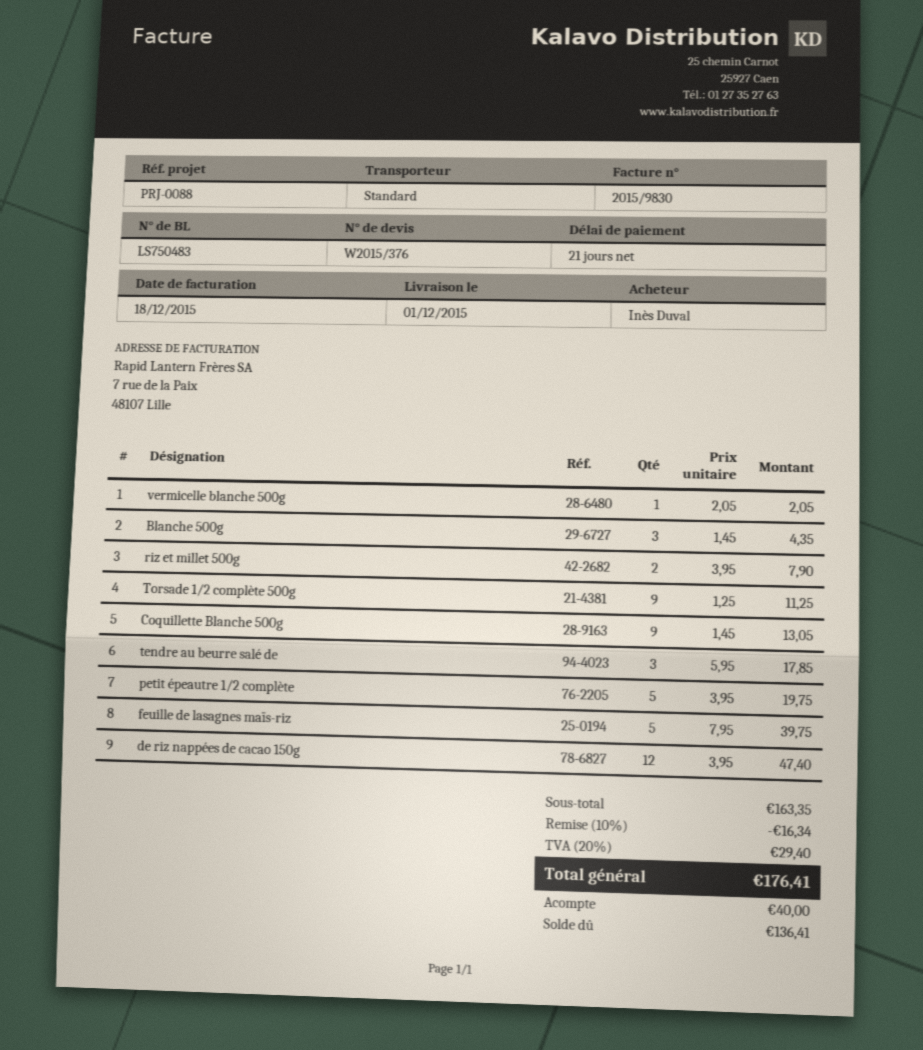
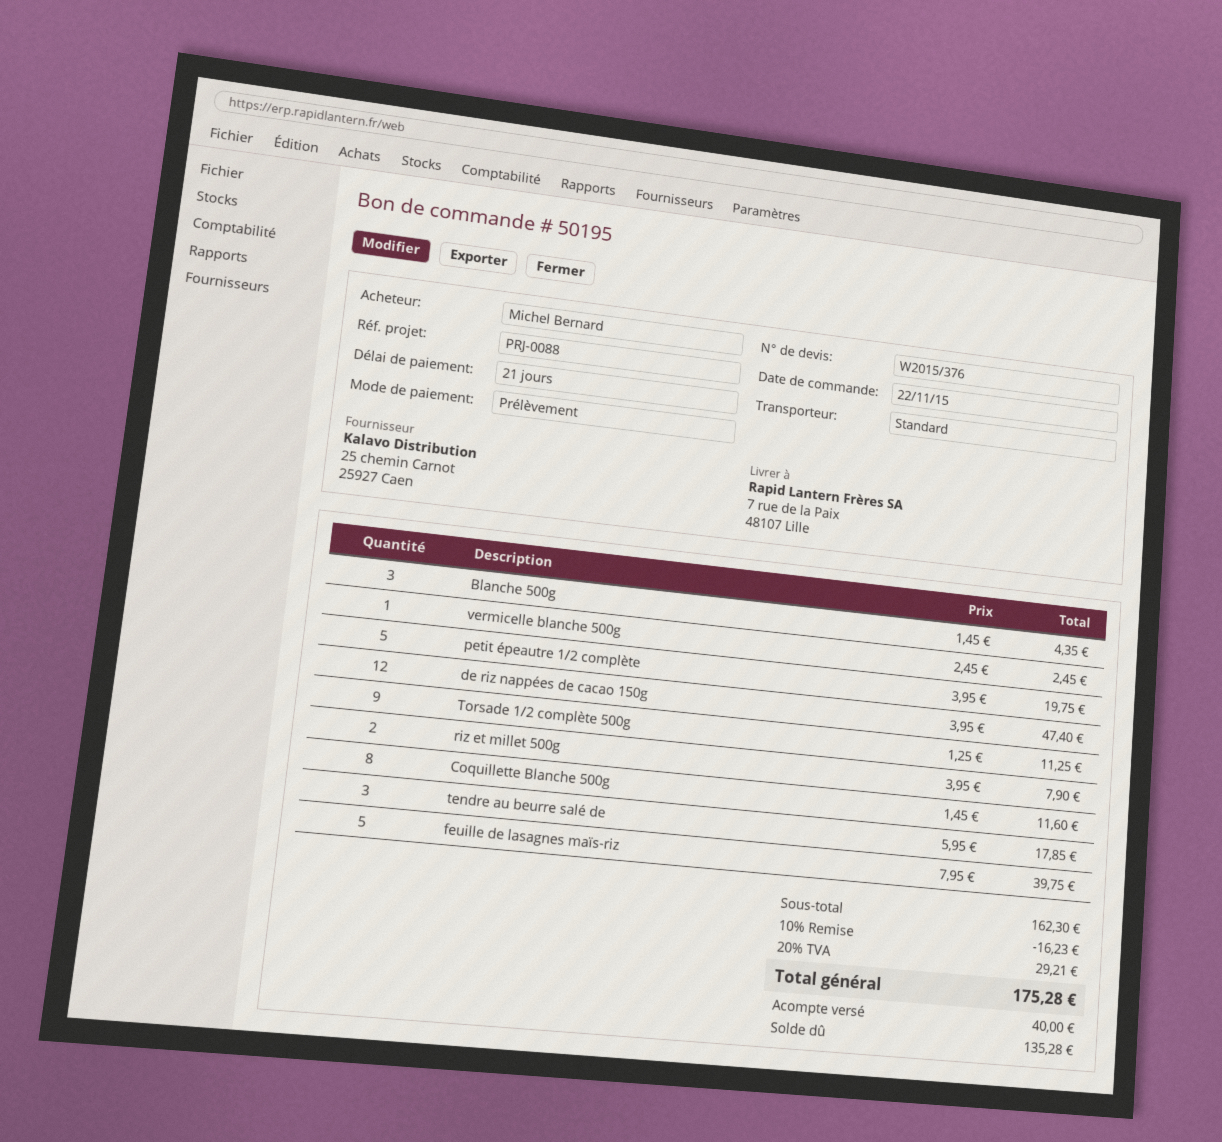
ordered by: Inès Duval -> Michel Bernard
vermicelle blanche 500g: 1 x 2.05 = 2.05 -> 1 x 2.45 = 2.45
Coquillette Blanche 500g: 9 x 1.45 = 13.05 -> 8 x 1.45 = 11.60
subtotal: 163.35 -> 162.30
discount: 10% = 16.34 -> 10% = 16.23
tax: 20% = 29.40 -> 20% = 29.21
total: 176.41 -> 175.28
balance: 136.41 -> 135.28

